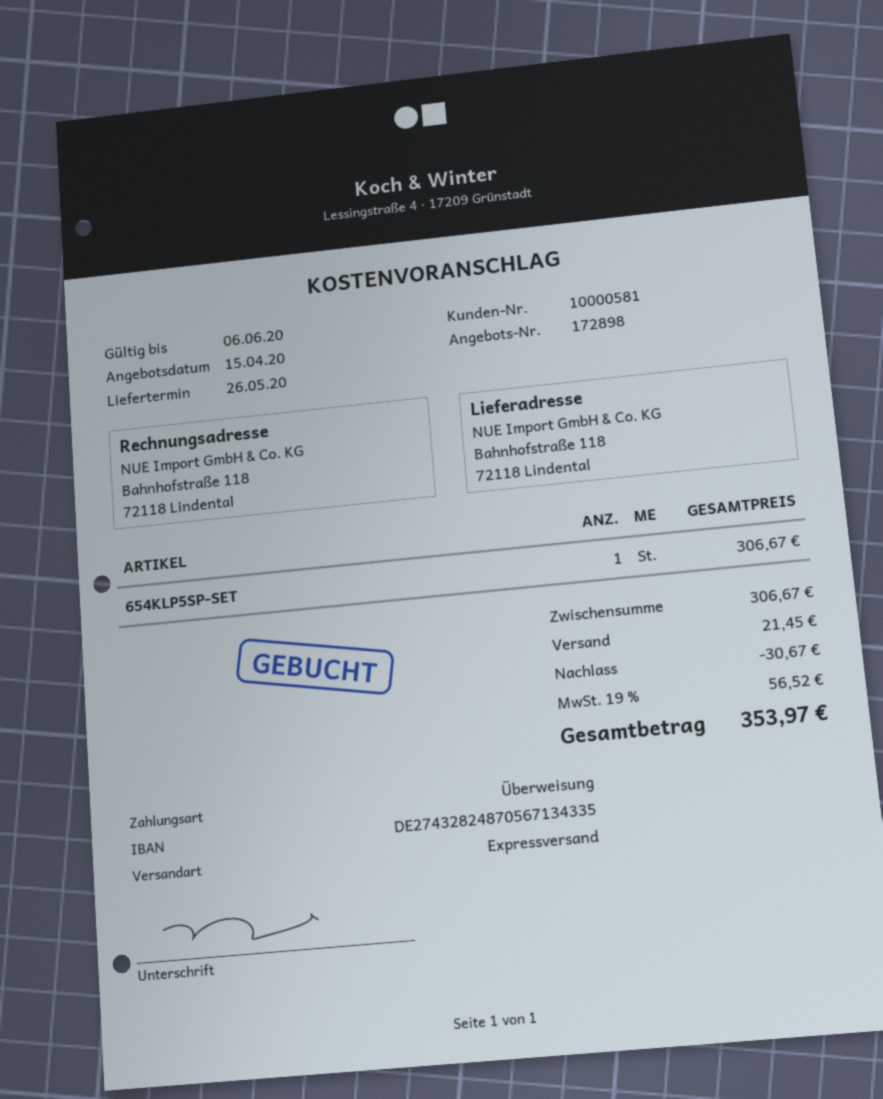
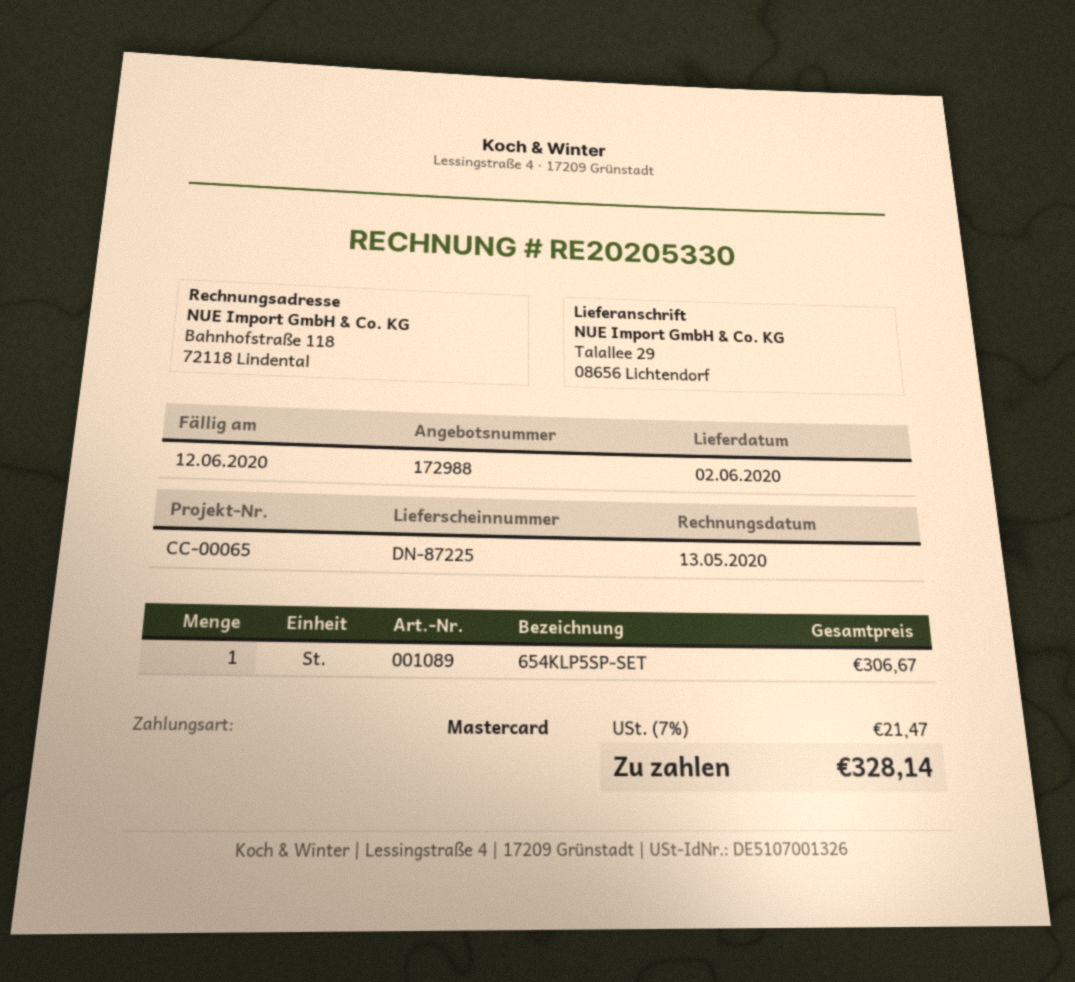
quote number: 172898 -> 172988
delivery date: 2020-05-26 -> 2020-06-02
payment method: bank transfer -> Mastercard
ship to: Bahnhofstraße 118, 72118 Lindental -> Talallee 29, 08656 Lichtendorf
discount: 30.67 -> none
shipping: 21.45 -> none
tax: 19% = 56.52 -> 7% = 21.47
total: 353.97 -> 328.14

